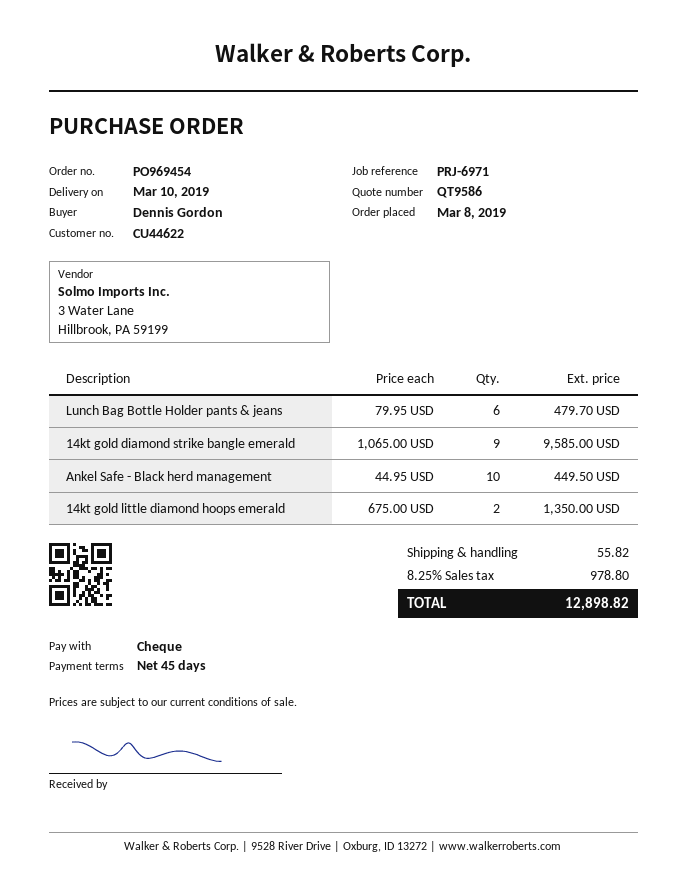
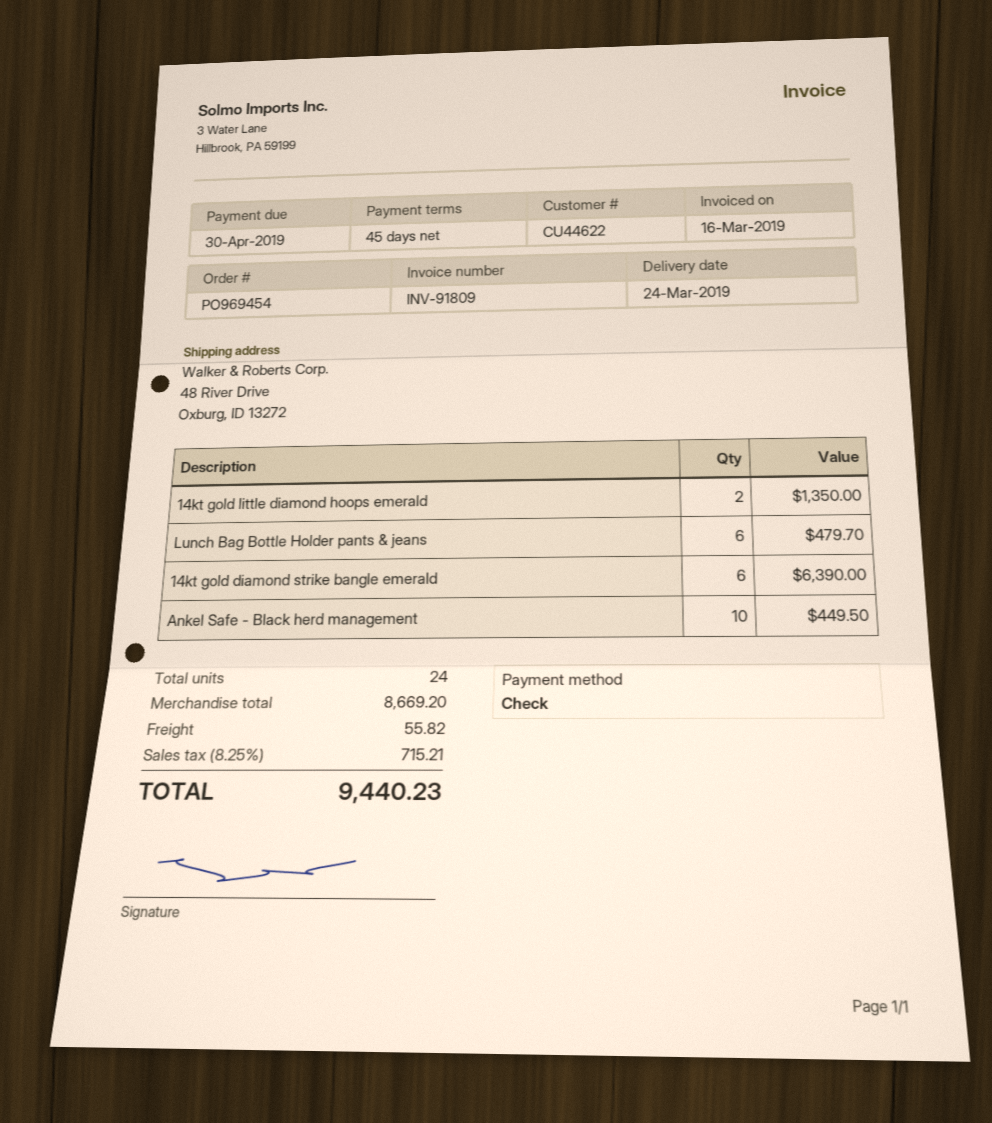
delivery date: 2019-03-10 -> 2019-03-24
14kt gold diamond strike bangle emerald: 9 for 9585.00 -> 6 for 6390.00
tax: 8.25% = 978.80 -> 8.25% = 715.21
total: 12898.82 -> 9440.23

